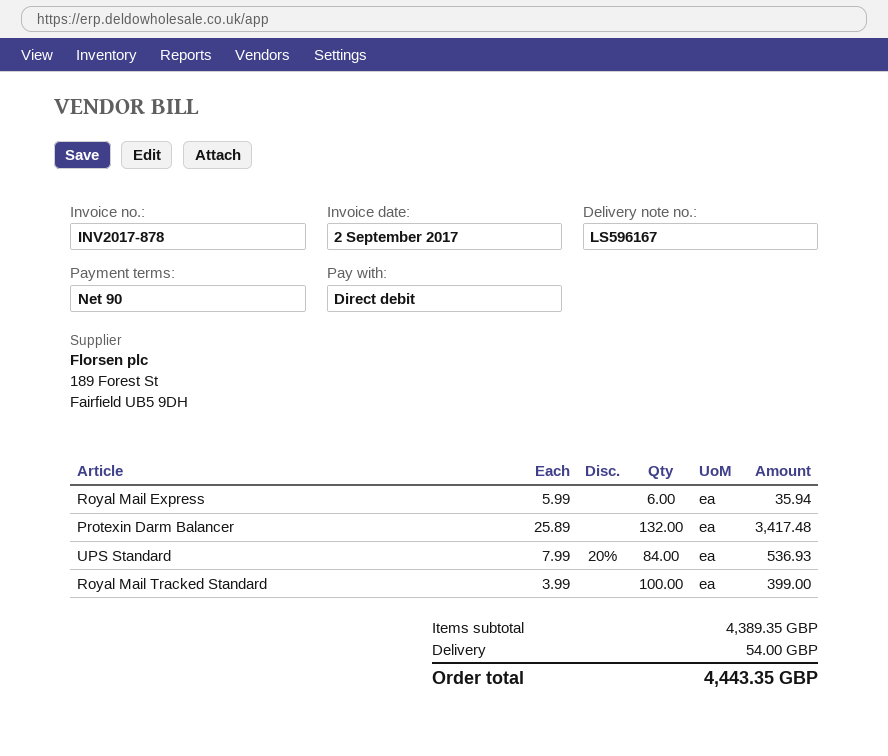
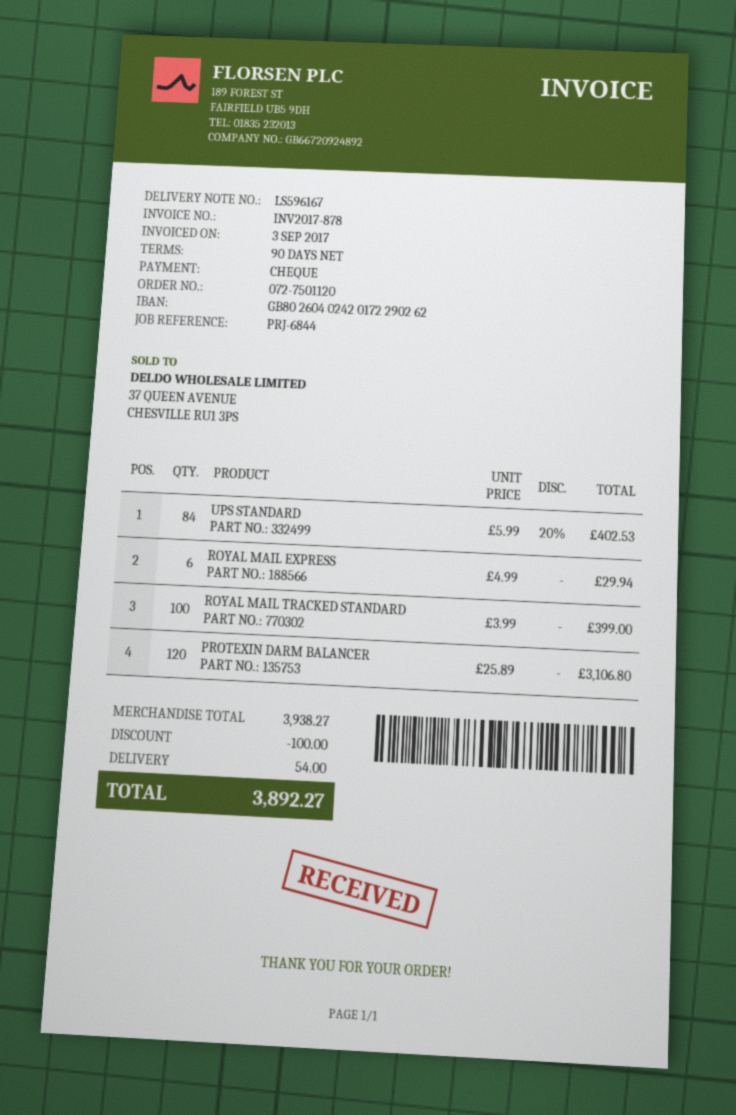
invoice date: 2017-09-02 -> 2017-09-03
payment method: direct debit -> cheque
Royal Mail Express: 6 x 5.99 = 35.94 -> 6 x 4.99 = 29.94
Protexin Darm Balancer: 132 x 25.89 = 3417.48 -> 120 x 25.89 = 3106.80
UPS Standard: 84 x 7.99 - 20% = 536.93 -> 84 x 5.99 - 20% = 402.53
subtotal: 4389.35 -> 3938.27
discount: none -> 100.00
total: 4443.35 -> 3892.27

